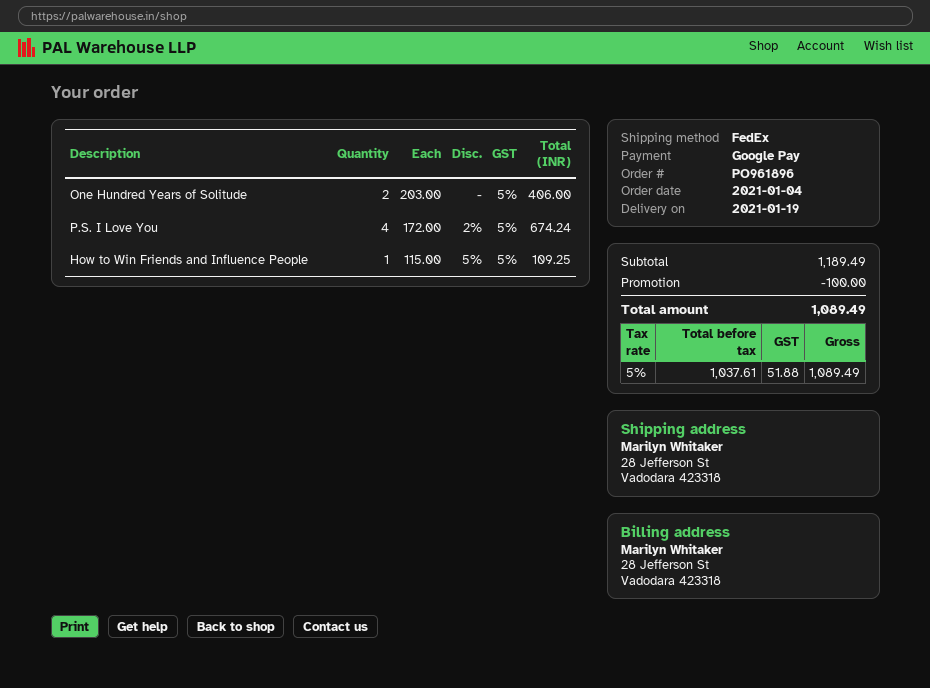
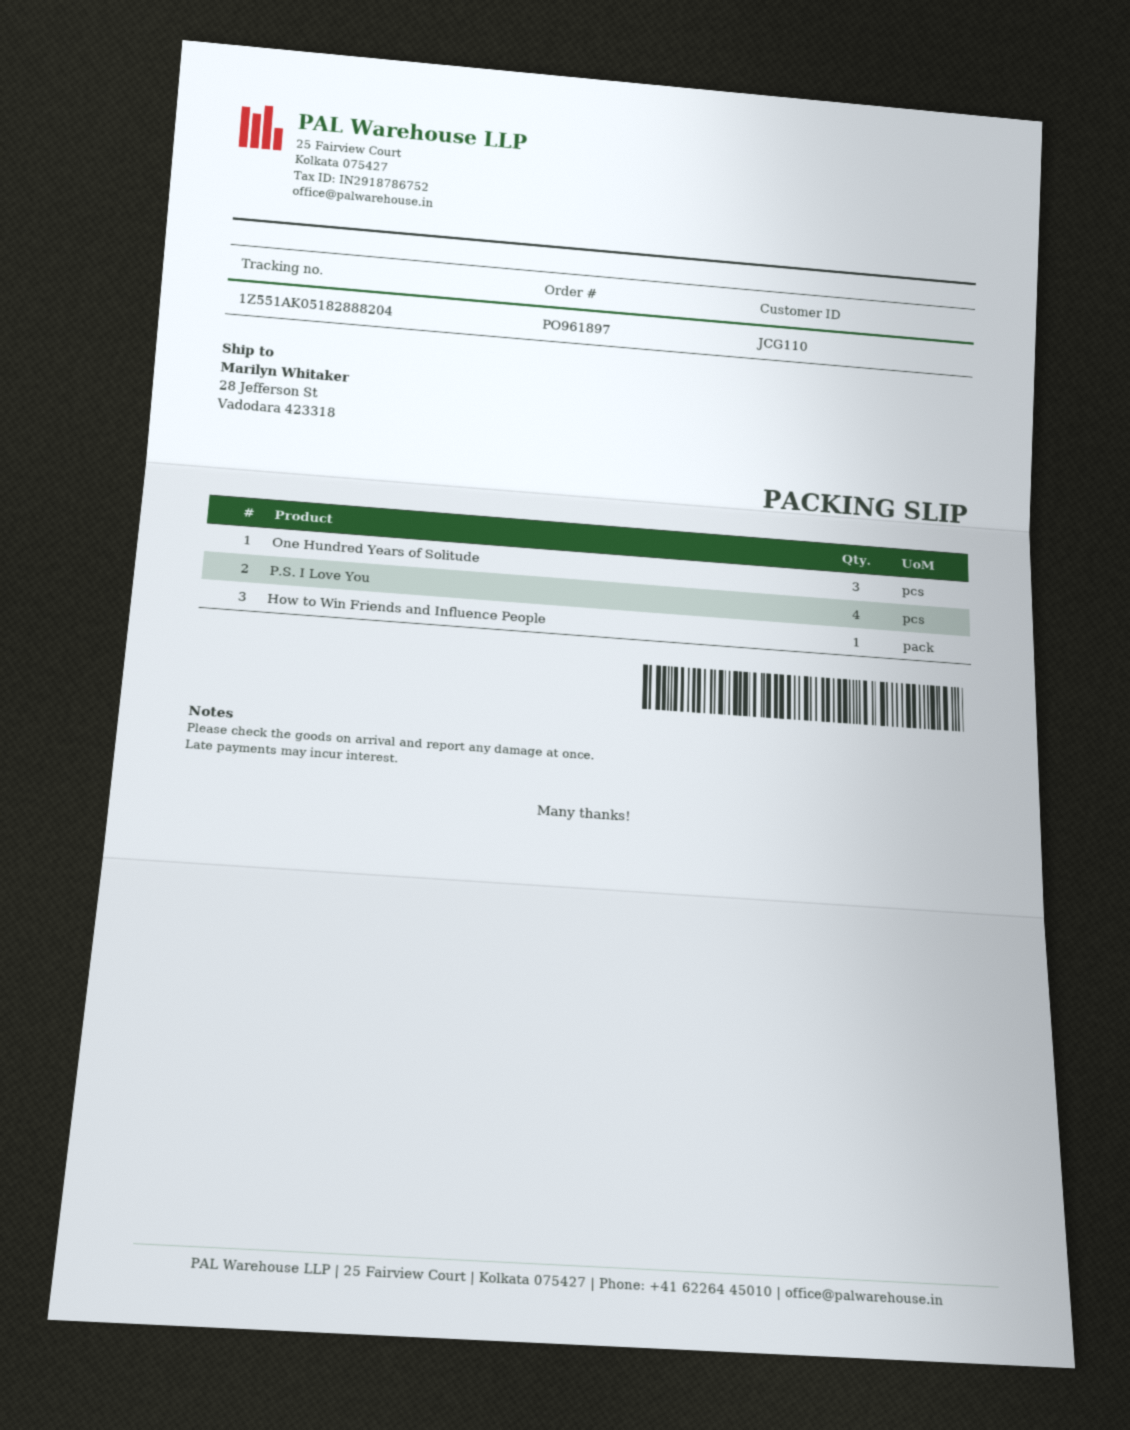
order number: PO961896 -> PO961897
One Hundred Years of Solitude: 2 -> 3

